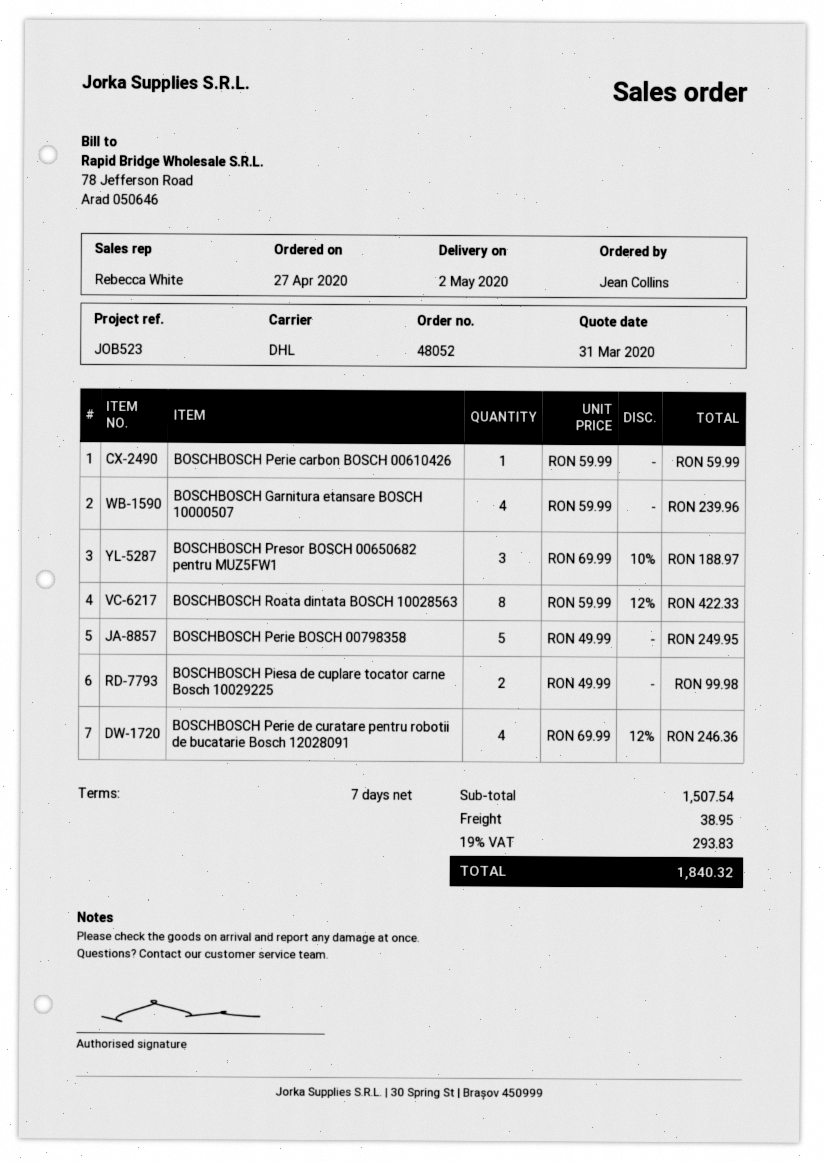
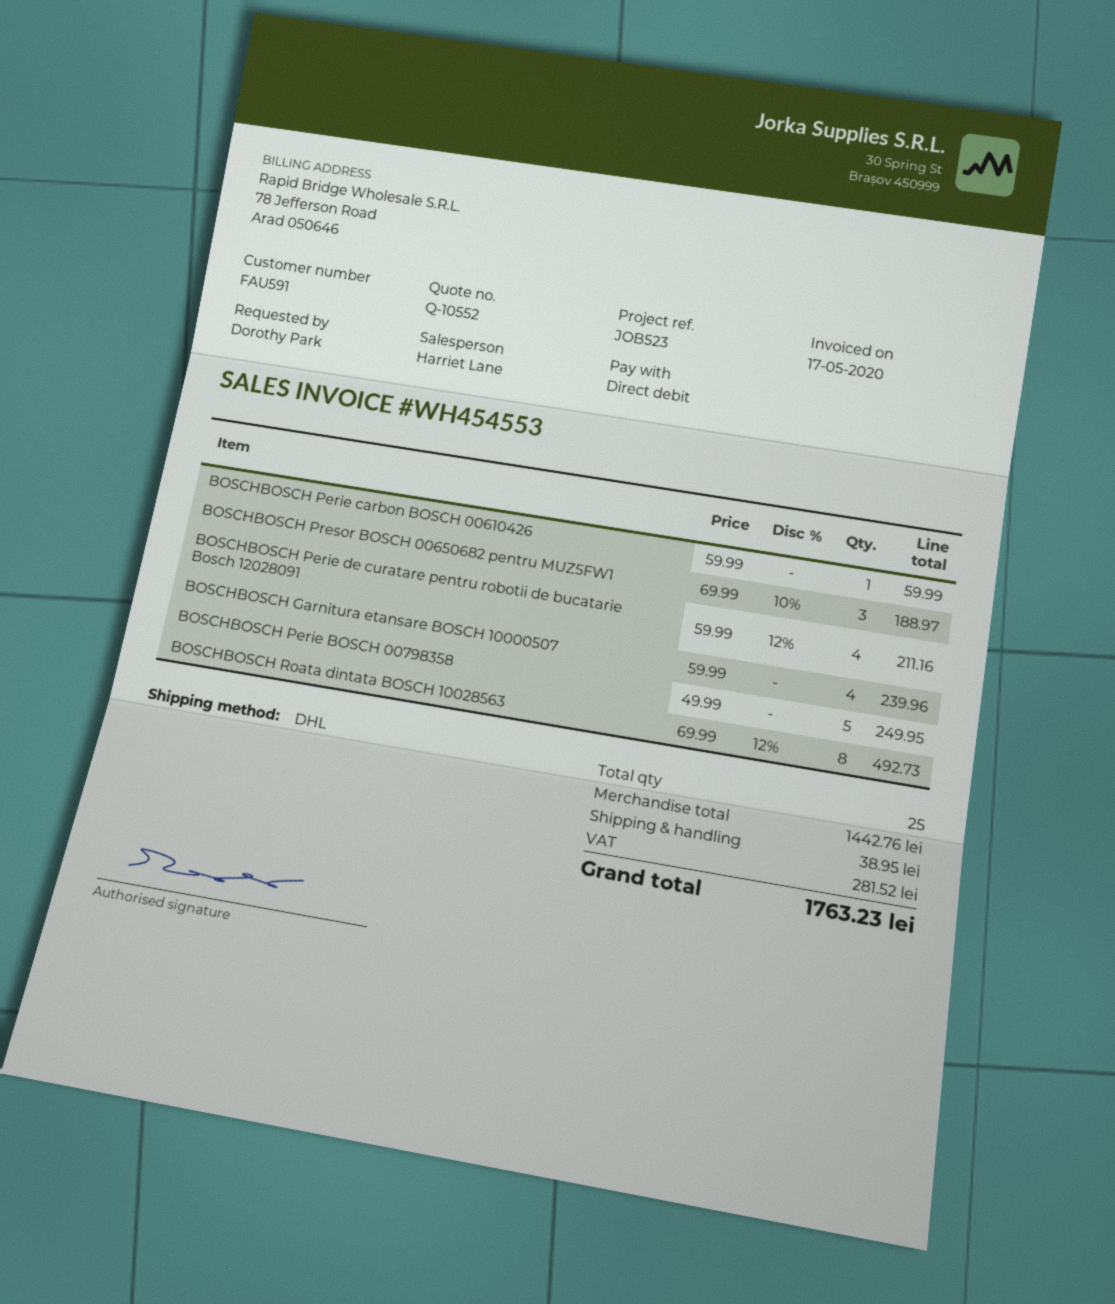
ordered by: Jean Collins -> Dorothy Park
sales rep: Rebecca White -> Harriet Lane
BOSCHBOSCH Roata dintata BOSCH 10028563: 8 x 59.99 - 12% = 422.33 -> 8 x 69.99 - 12% = 492.73
BOSCHBOSCH Piesa de cuplare tocator carne Bosch 10029225: 2 x 49.99 = 99.98 -> none
BOSCHBOSCH Perie de curatare pentru robotii de bucatarie Bosch 12028091: 4 x 69.99 - 12% = 246.36 -> 4 x 59.99 - 12% = 211.16
subtotal: 1507.54 -> 1442.76
tax: 293.83 -> 281.52
total: 1840.32 -> 1763.23

